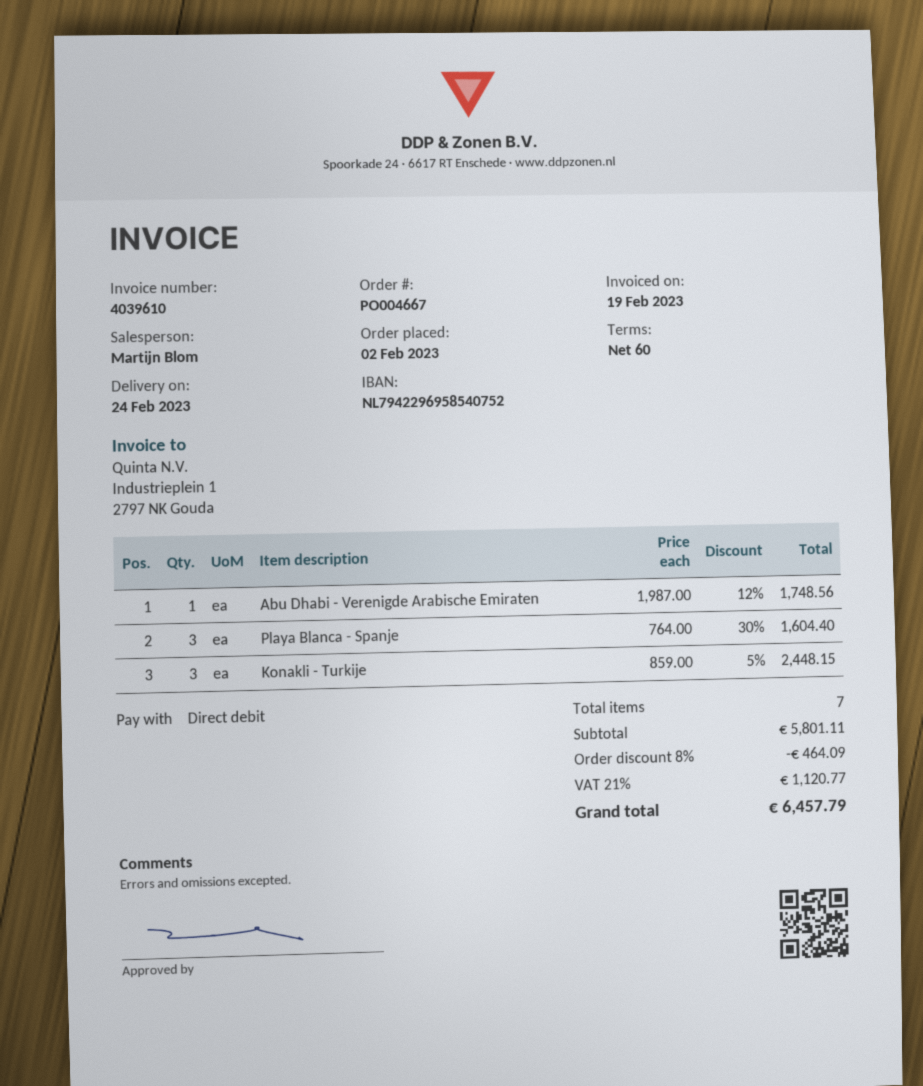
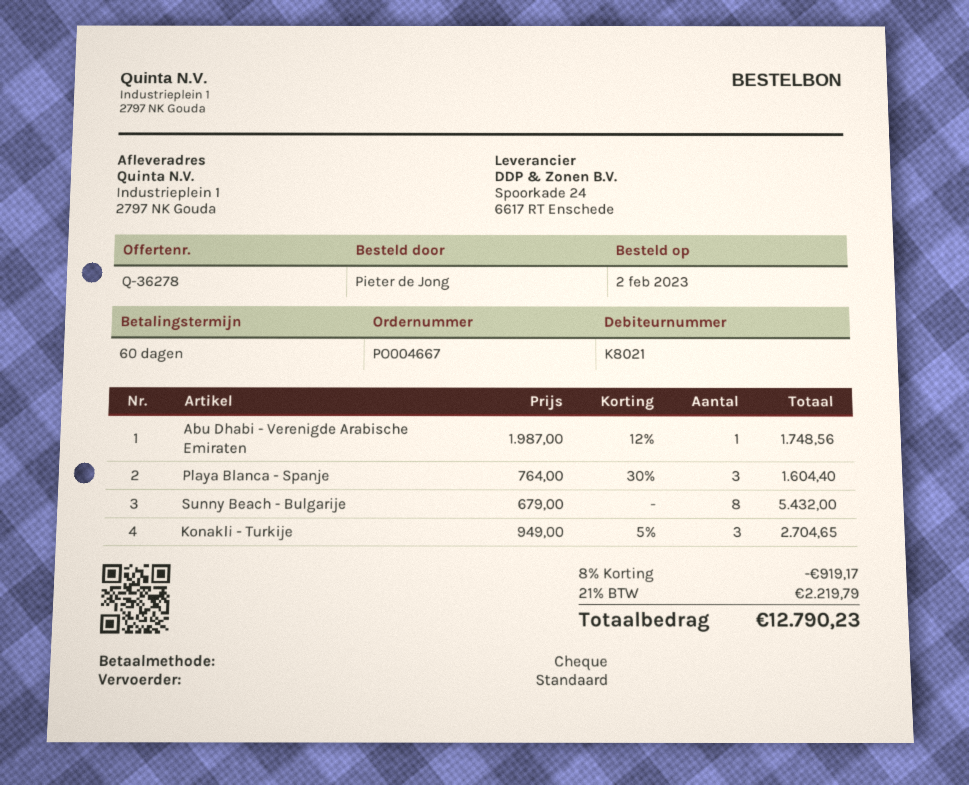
payment method: direct debit -> cheque
Konakli - Turkije: 3 x 859.00 - 5% = 2448.15 -> 3 x 949.00 - 5% = 2704.65
Sunny Beach - Bulgarije: none -> 8 x 679.00 = 5432.00
discount: 8% = 464.09 -> 8% = 919.17
tax: 21% = 1120.77 -> 21% = 2219.79
total: 6457.79 -> 12790.23

